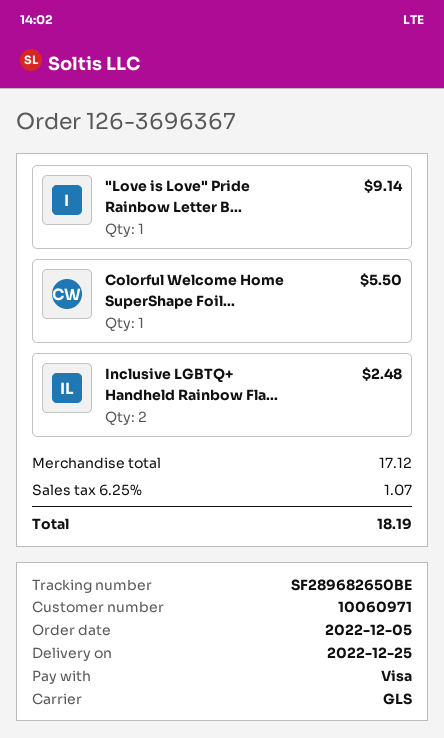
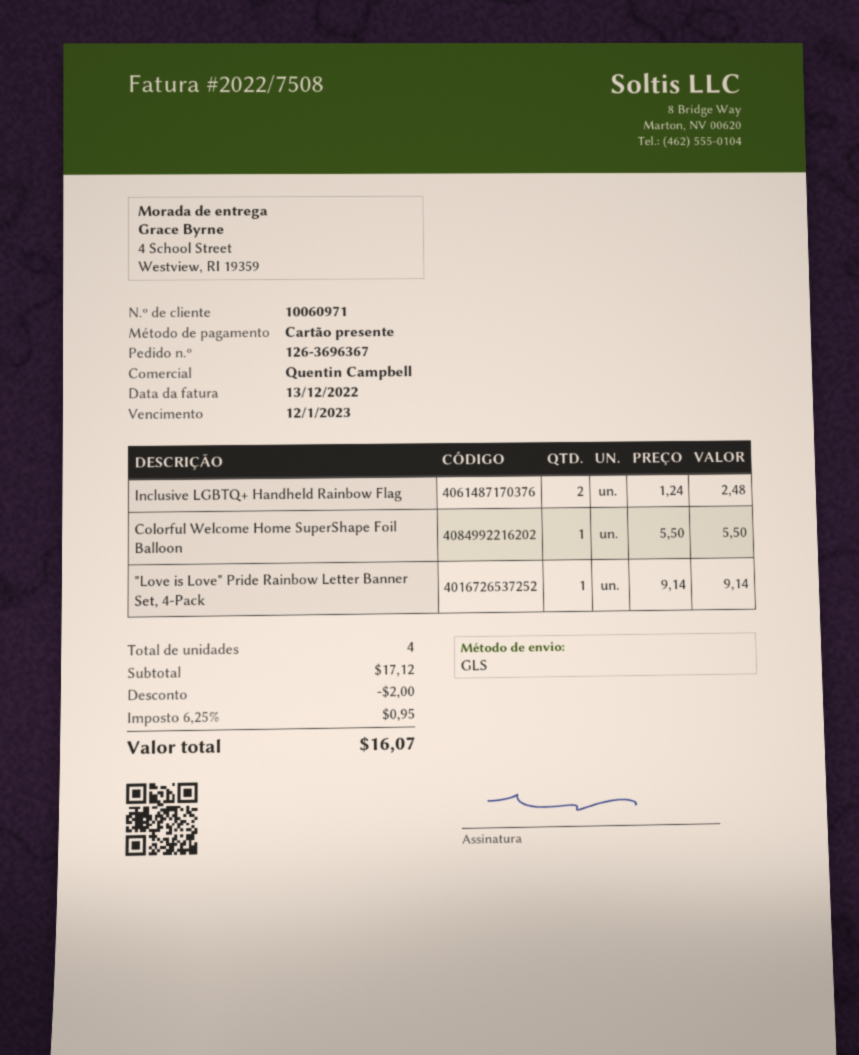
payment method: Visa -> gift card
discount: none -> 2.00
tax: 6.25% = 1.07 -> 6.25% = 0.95
total: 18.19 -> 16.07

